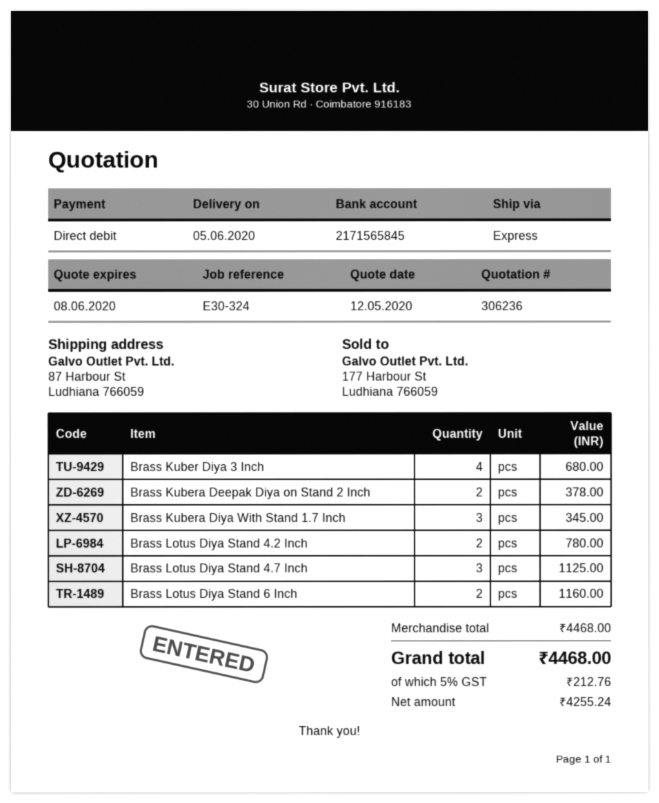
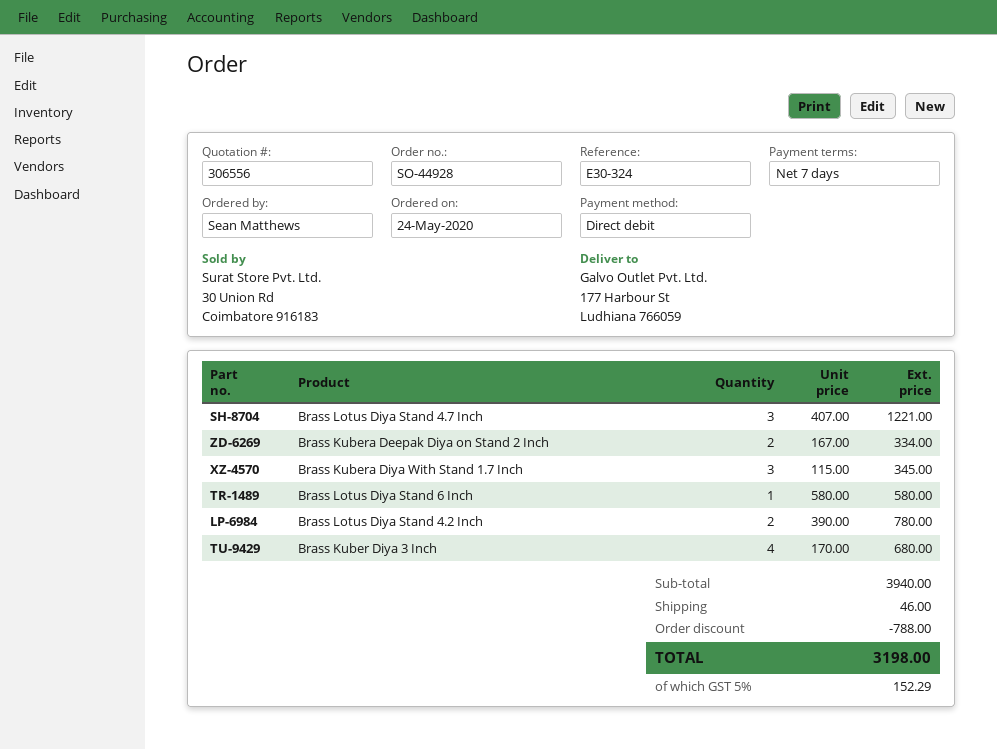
quote number: 306236 -> 306556
ship to: 87 Harbour St, Ludhiana 766059 -> 177 Harbour St, Ludhiana 766059
Brass Kubera Deepak Diya on Stand 2 Inch: 2 for 378.00 -> 2 for 334.00
Brass Lotus Diya Stand 4.7 Inch: 3 for 1125.00 -> 3 for 1221.00
Brass Lotus Diya Stand 6 Inch: 2 for 1160.00 -> 1 for 580.00
subtotal: 4468.00 -> 3940.00
discount: none -> 788.00
shipping: none -> 46.00
tax: 5% = 212.76 -> 5% = 152.29
total: 4468.00 -> 3198.00

